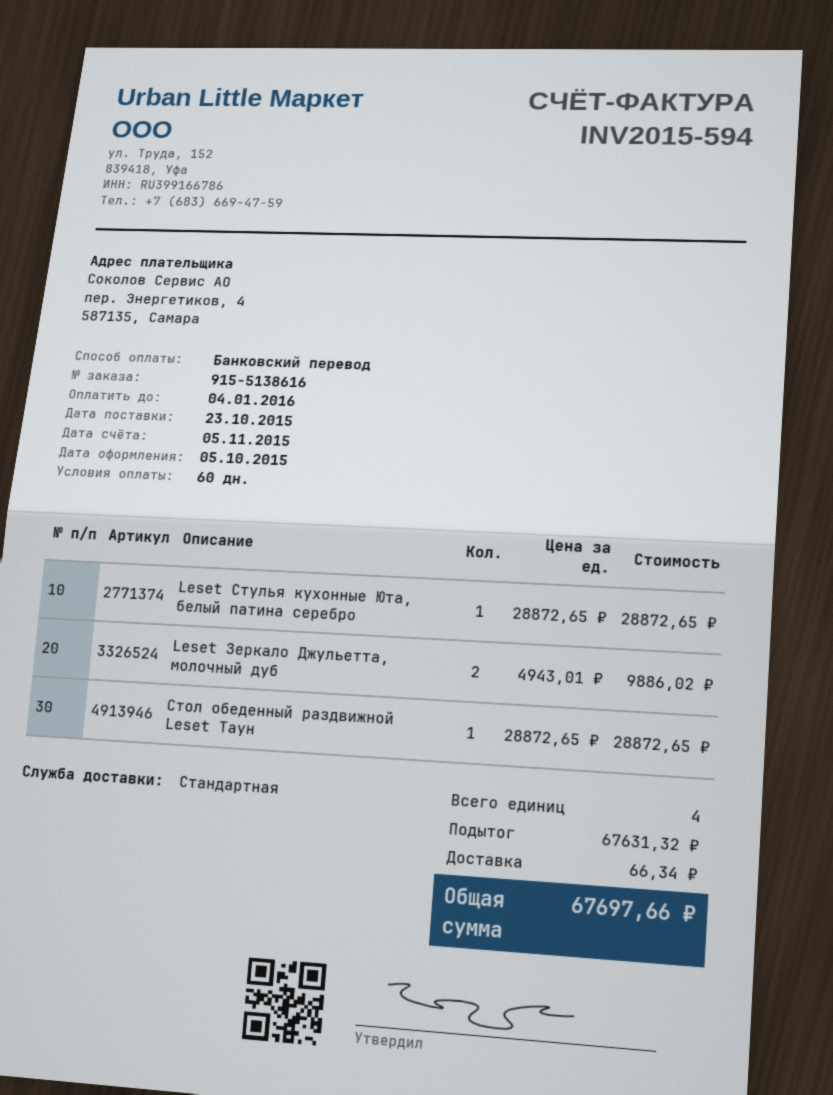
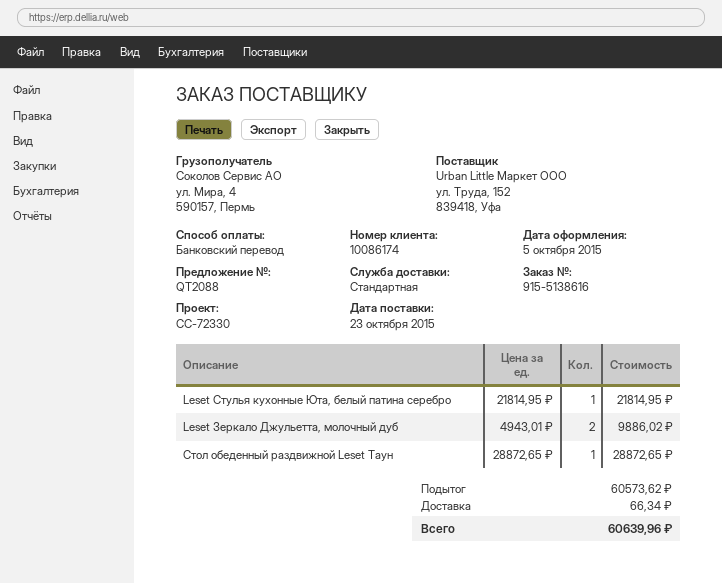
Leset Стулья кухонные Юта, белый патина серебро: 1 x 28872.65 = 28872.65 -> 1 x 21814.95 = 21814.95
subtotal: 67631.32 -> 60573.62
total: 67697.66 -> 60639.96

